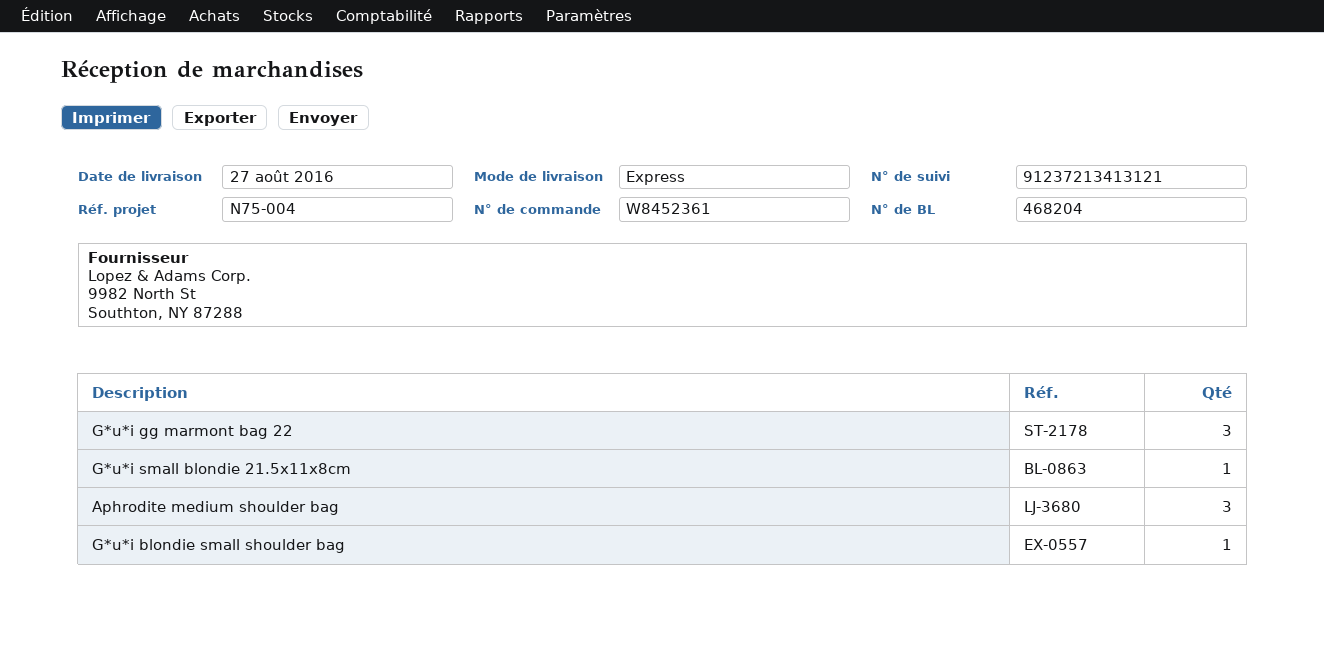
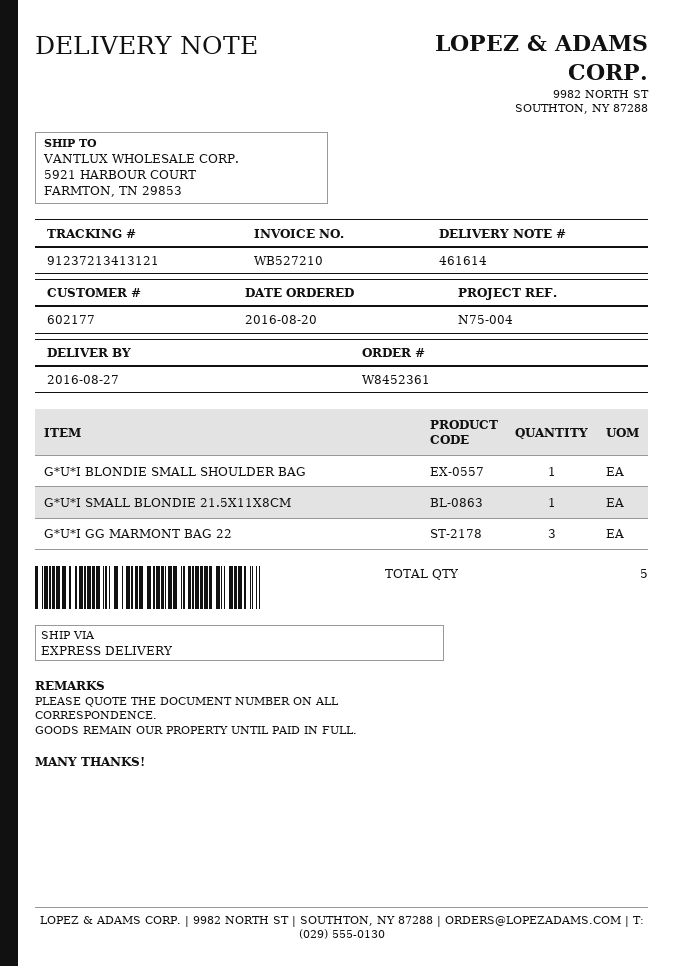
delivery note number: 468204 -> 461614
Aphrodite medium shoulder bag: 3 -> none

